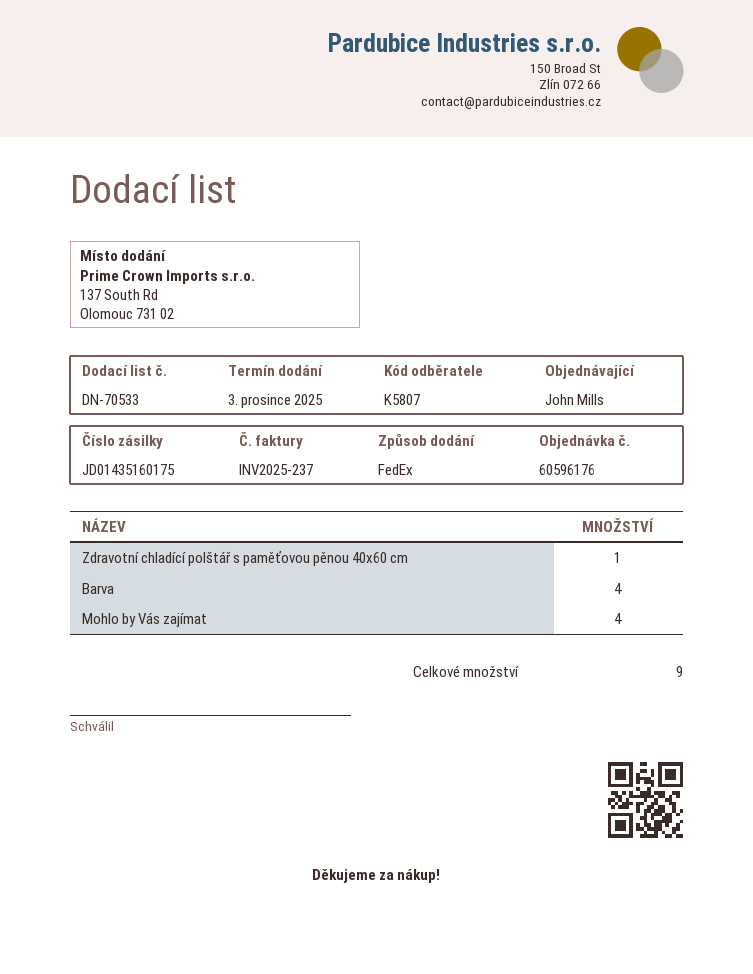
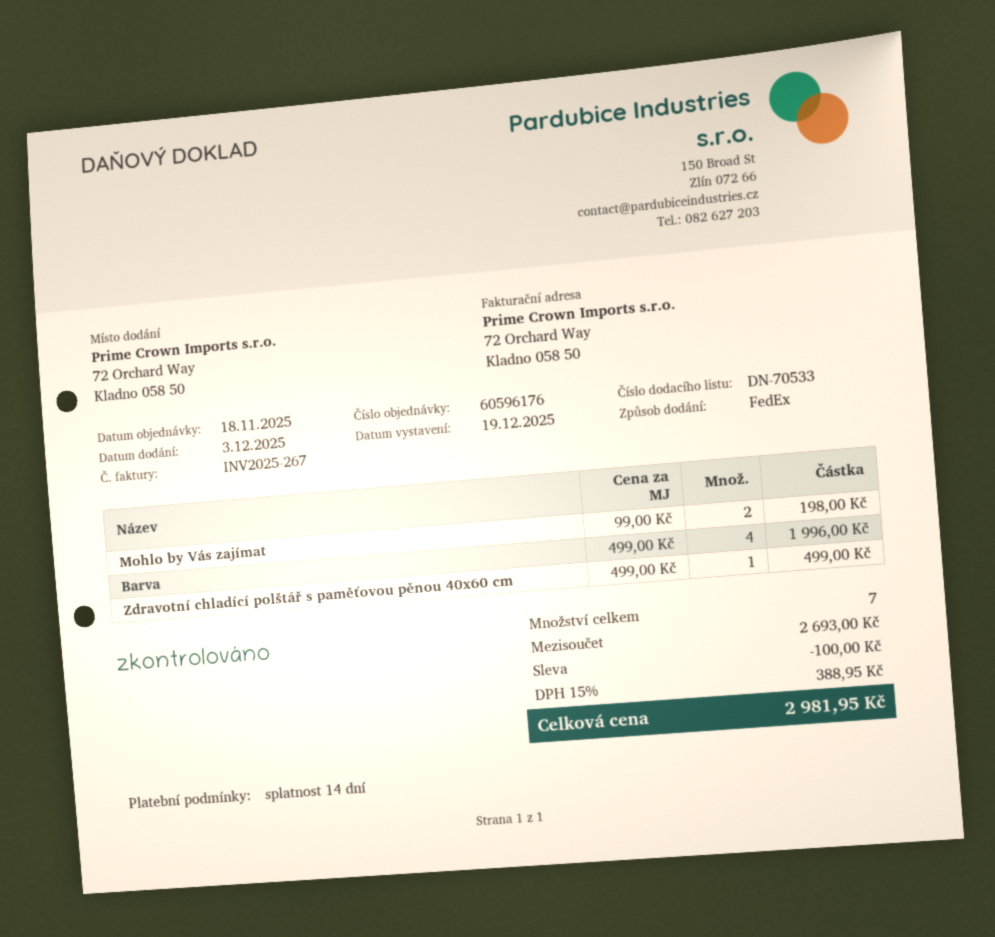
invoice number: INV2025-237 -> INV2025-267
ship to: 137 South Rd, Olomouc 731 02 -> 72 Orchard Way, Kladno 058 50
Mohlo by Vás zajímat: 4 -> 2
total quantity: 9 -> 7

